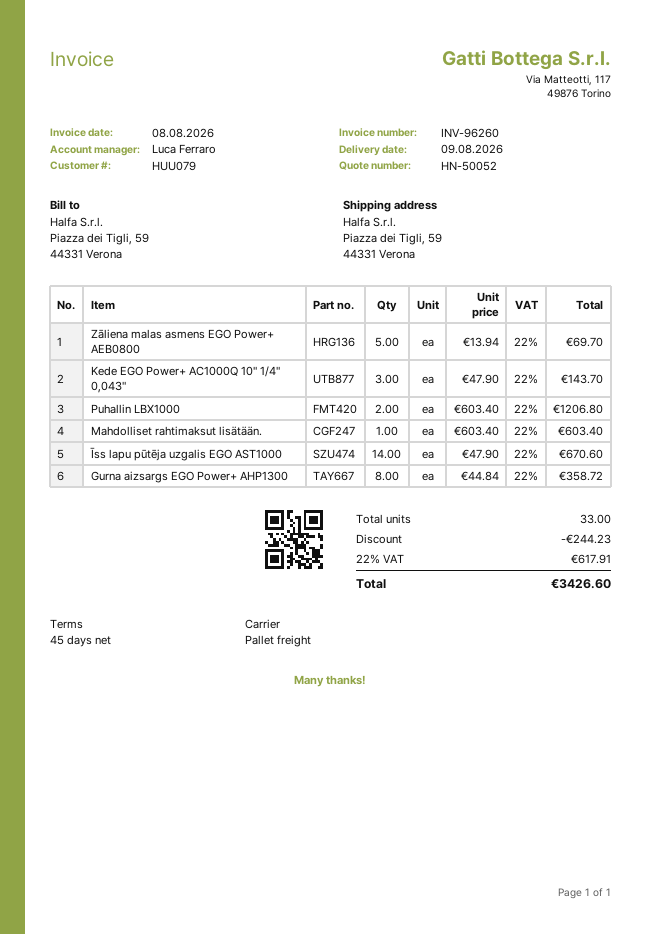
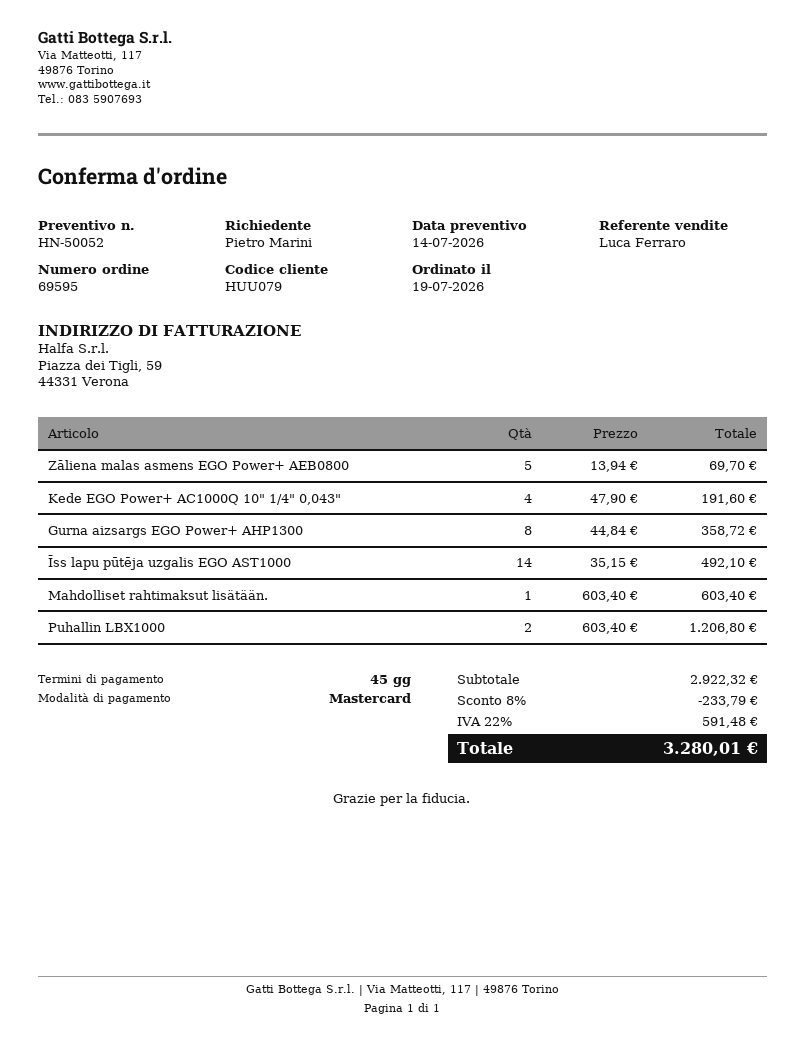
Kede EGO Power+ AC1000Q 10" 1/4" 0,043": 3 x 47.90 = 143.70 -> 4 x 47.90 = 191.60
Īss lapu pūtēja uzgalis EGO AST1000: 14 x 47.90 = 670.60 -> 14 x 35.15 = 492.10
discount: 244.23 -> 233.79
tax: 22% = 617.91 -> 22% = 591.48
total: 3426.60 -> 3280.01

